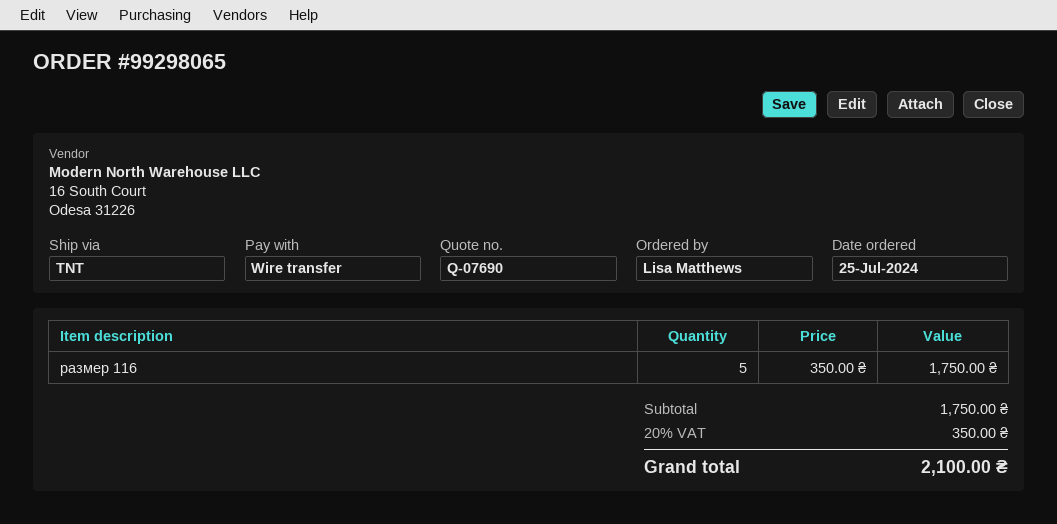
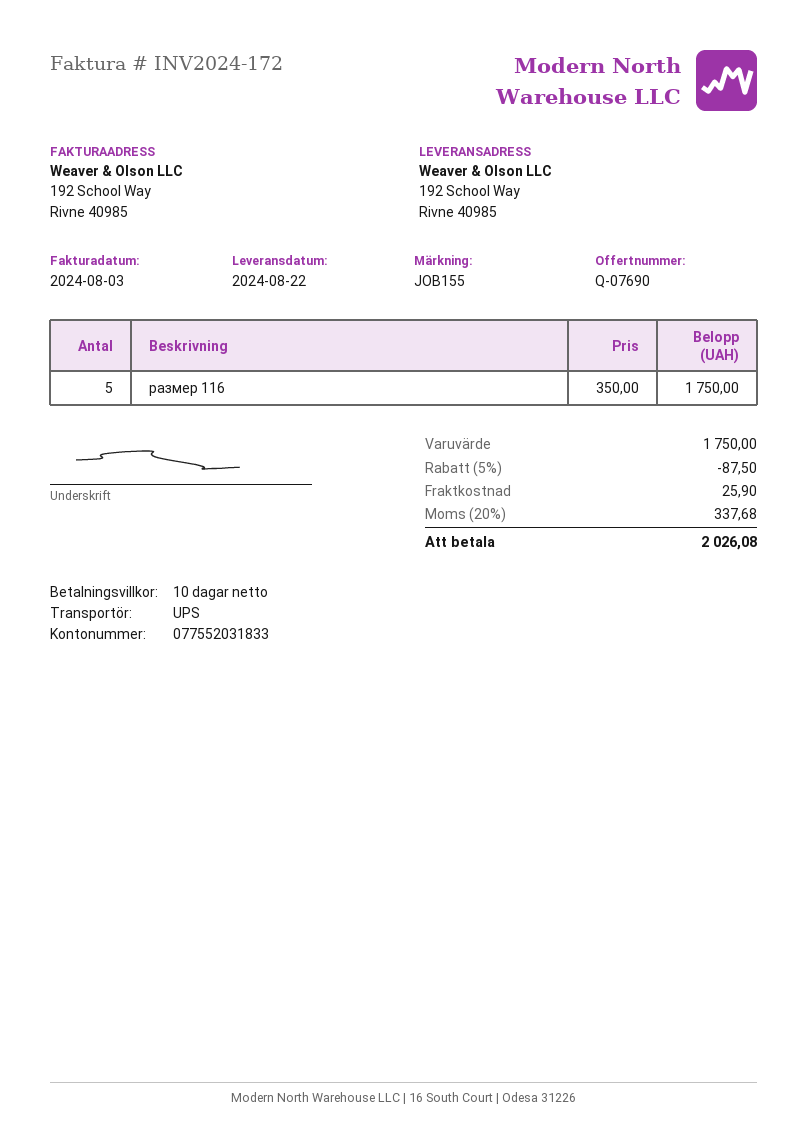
shipping method: TNT -> UPS
discount: none -> 5% = 87.50
shipping: none -> 25.90
tax: 20% = 350.00 -> 20% = 337.68
total: 2100.00 -> 2026.08

